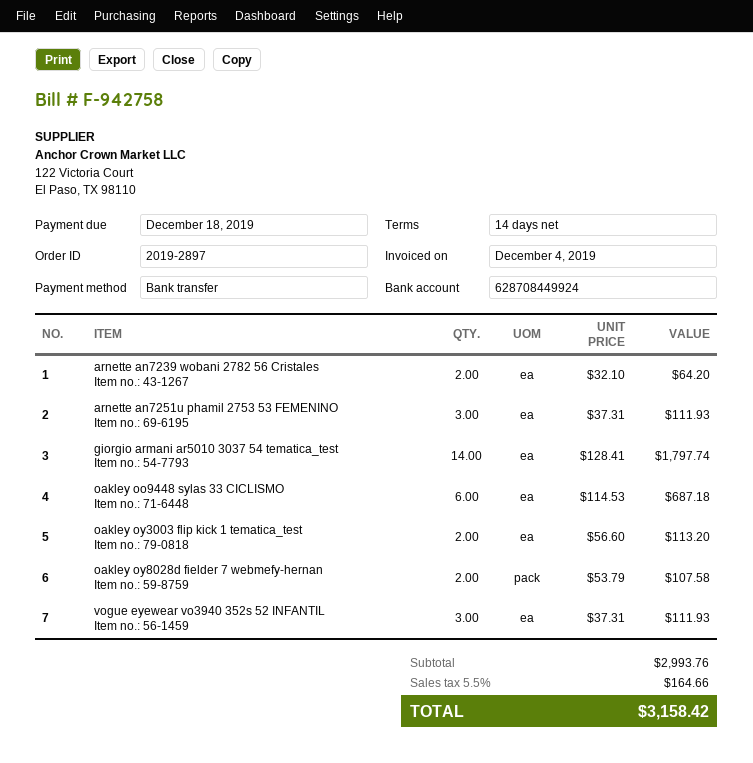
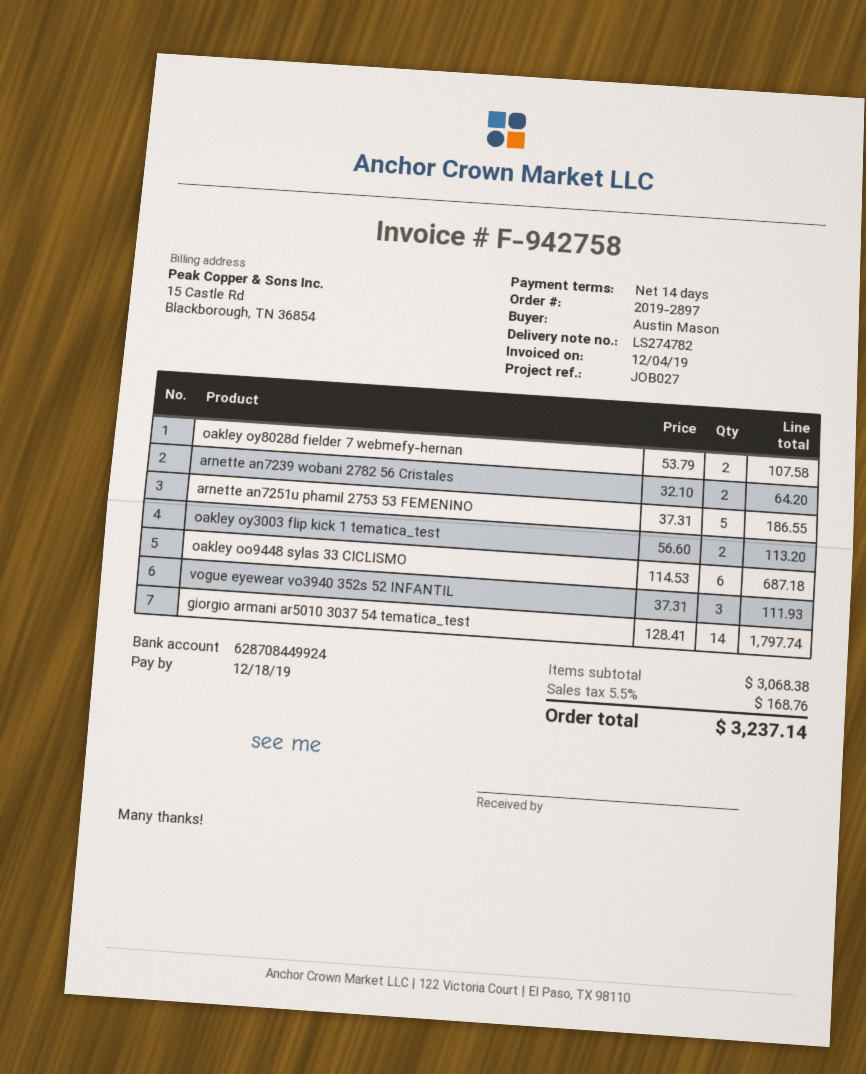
arnette an7251u phamil 2753 53 FEMENINO: 3 x 37.31 = 111.93 -> 5 x 37.31 = 186.55
subtotal: 2993.76 -> 3068.38
tax: 5.5% = 164.66 -> 5.5% = 168.76
total: 3158.42 -> 3237.14

